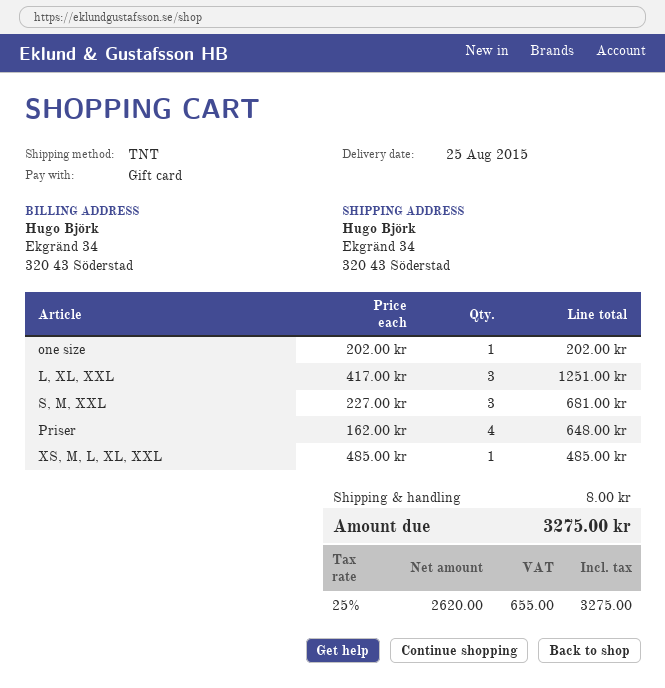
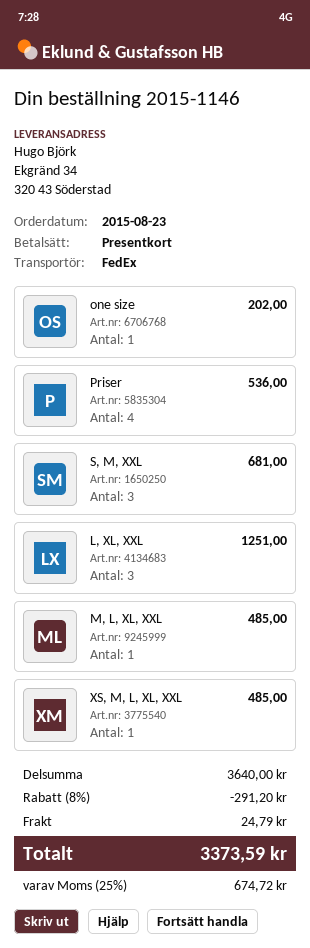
shipping method: TNT -> FedEx
Priser: 4 for 648.00 -> 4 for 536.00
M, L, XL, XXL: none -> 1 for 485.00
discount: none -> 8% = 291.20
shipping: 8.00 -> 24.79
tax: 25% = 655.00 -> 25% = 674.72
total: 3275.00 -> 3373.59

